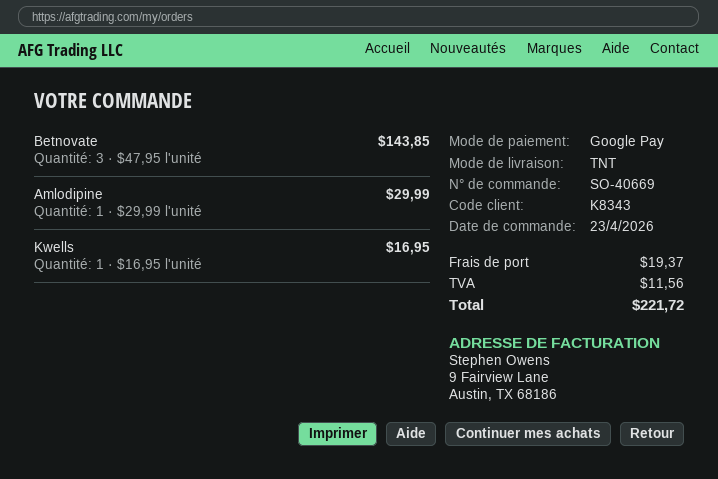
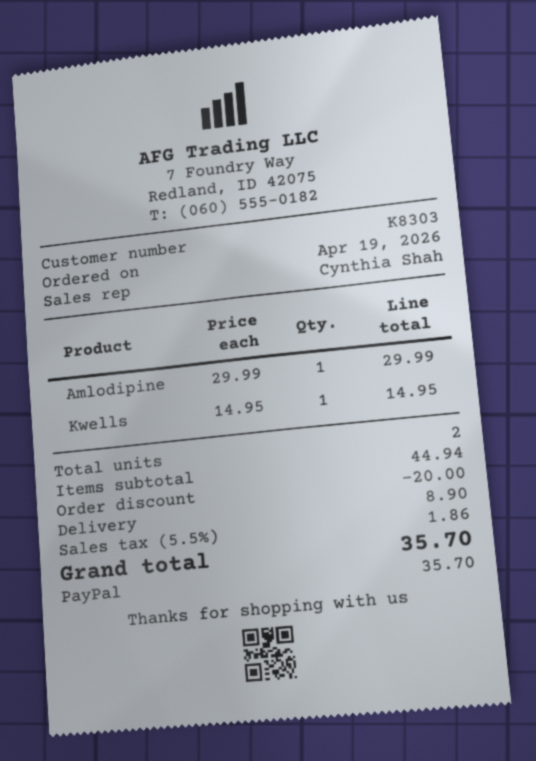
order date: 2026-04-23 -> 2026-04-19
customer number: K8343 -> K8303
payment method: Google Pay -> PayPal
Betnovate: 3 x 47.95 = 143.85 -> none
Kwells: 1 x 16.95 = 16.95 -> 1 x 14.95 = 14.95
discount: none -> 20.00
shipping: 19.37 -> 8.90
tax: 11.56 -> 1.86
total: 221.72 -> 35.70

